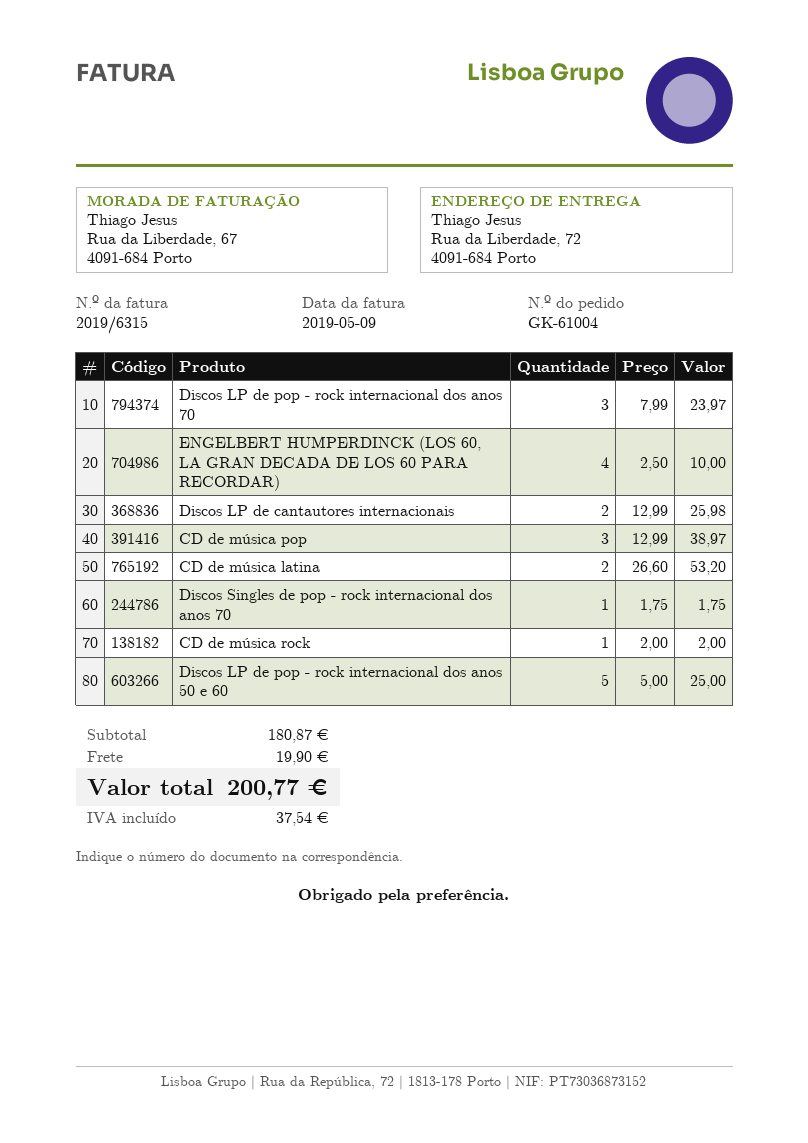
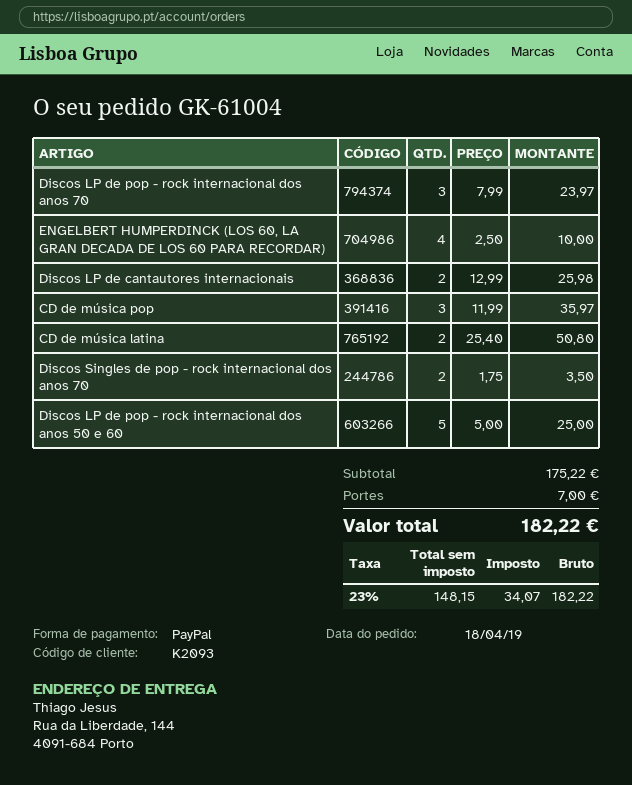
ship to: Rua da Liberdade, 72, 4091-684 Porto -> Rua da Liberdade, 144, 4091-684 Porto
CD de música pop: 3 x 12.99 = 38.97 -> 3 x 11.99 = 35.97
CD de música latina: 2 x 26.60 = 53.20 -> 2 x 25.40 = 50.80
Discos Singles de pop - rock internacional dos anos 70: 1 x 1.75 = 1.75 -> 2 x 1.75 = 3.50
CD de música rock: 1 x 2.00 = 2.00 -> none
subtotal: 180.87 -> 175.22
shipping: 19.90 -> 7.00
tax: 37.54 -> 34.07
total: 200.77 -> 182.22

